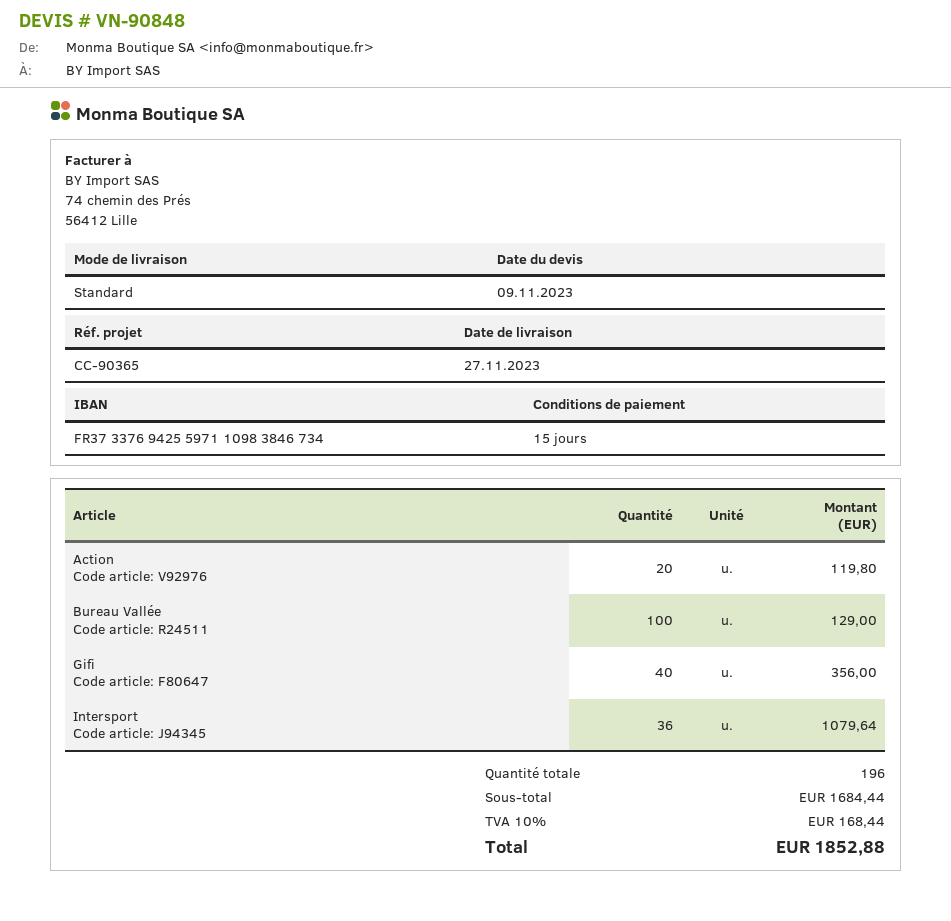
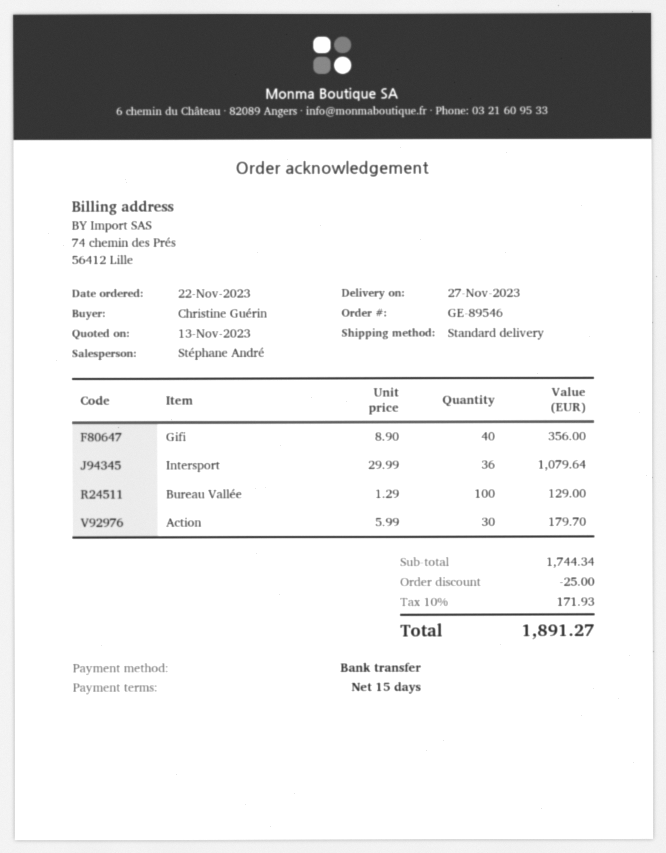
quote date: 2023-11-09 -> 2023-11-13
Action: 20 for 119.80 -> 30 for 179.70
subtotal: 1684.44 -> 1744.34
discount: none -> 25.00
tax: 10% = 168.44 -> 10% = 171.93
total: 1852.88 -> 1891.27

